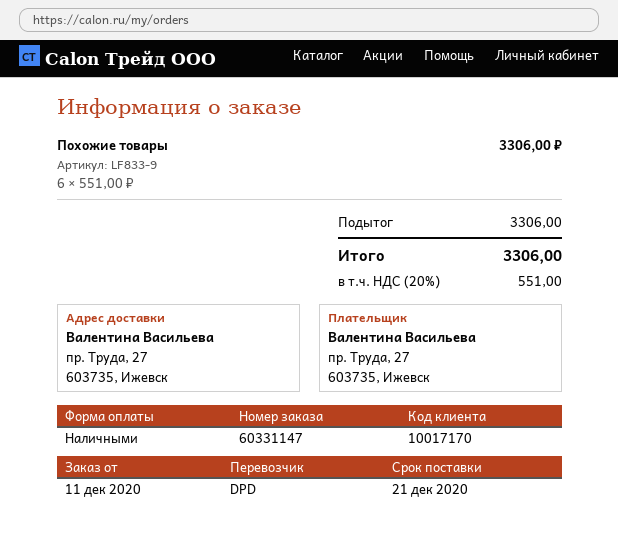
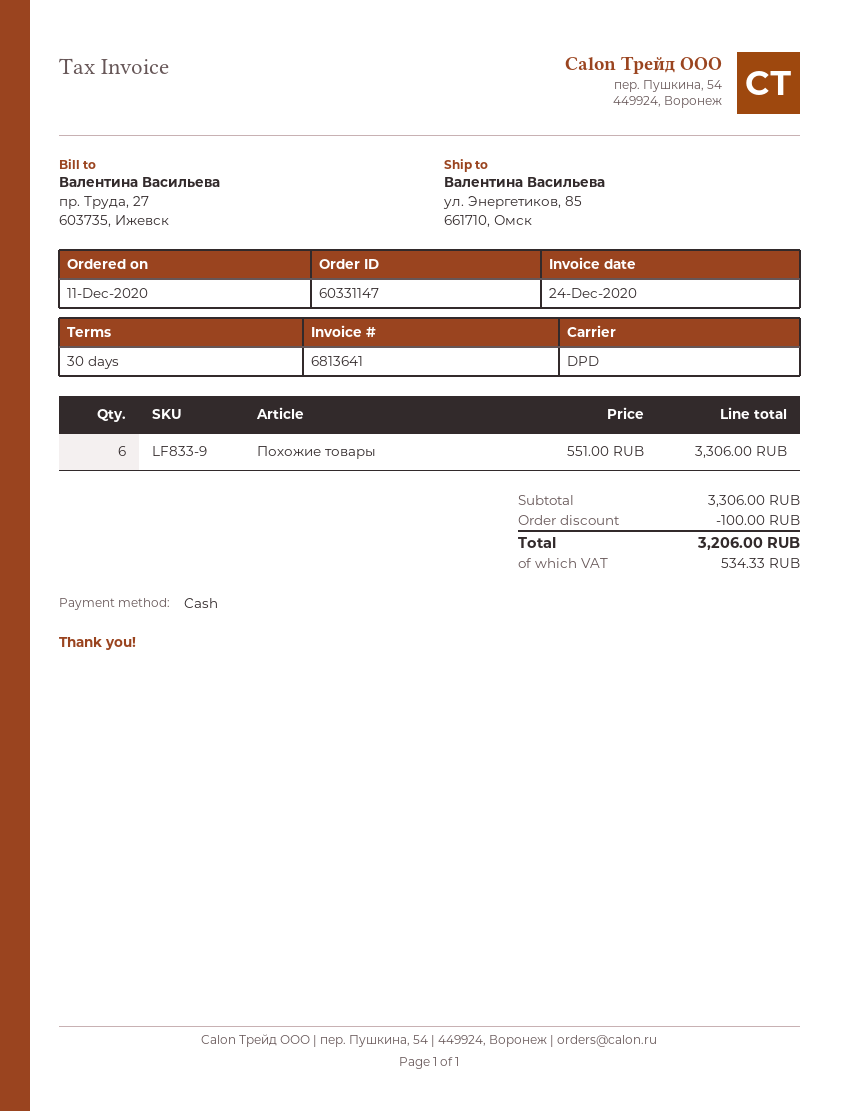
ship to: пр. Труда, 27, 603735, Ижевск -> ул. Энергетиков, 85, 661710, Омск
discount: none -> 100.00
tax: 551.00 -> 534.33
total: 3306.00 -> 3206.00

